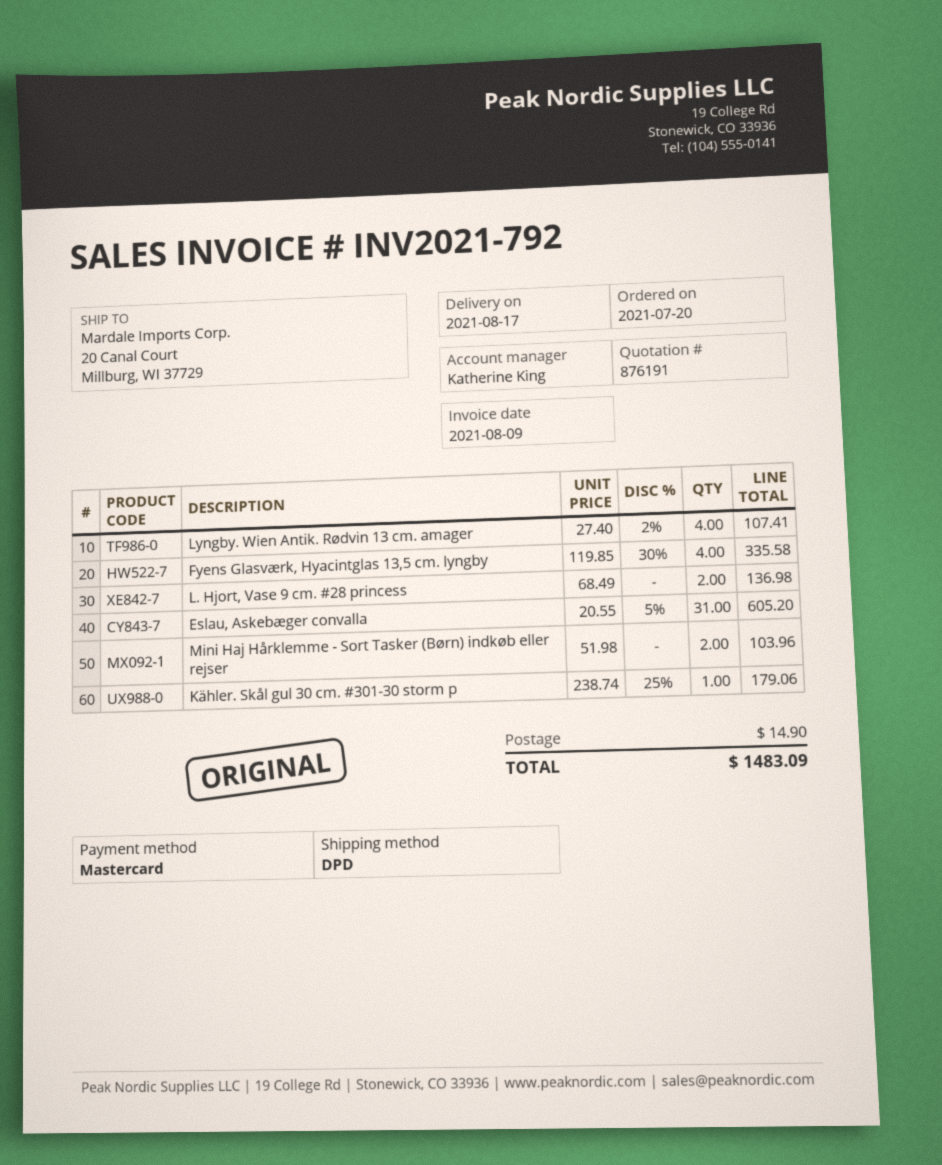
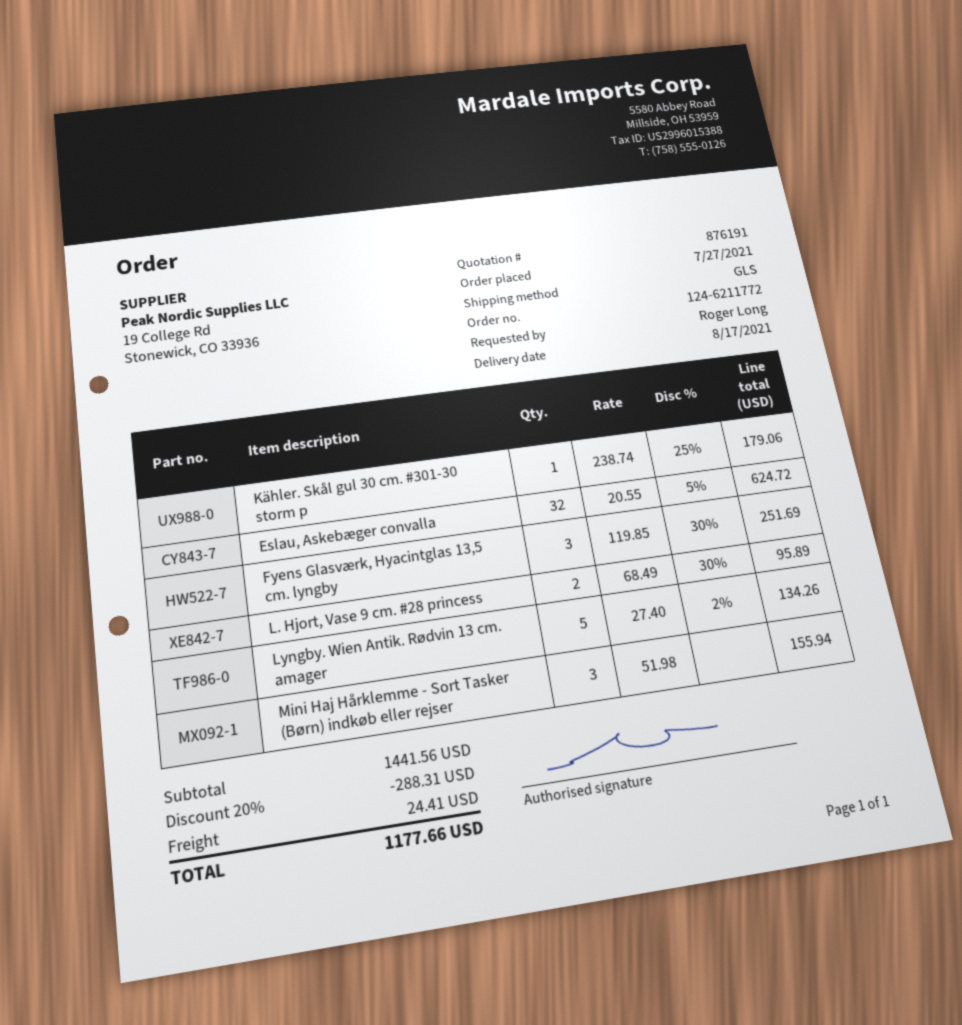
order date: 2021-07-20 -> 2021-07-27
shipping method: DPD -> GLS
Lyngby. Wien Antik. Rødvin 13 cm. amager: 4 x 27.40 - 2% = 107.41 -> 5 x 27.40 - 2% = 134.26
Fyens Glasværk, Hyacintglas 13,5 cm. lyngby: 4 x 119.85 - 30% = 335.58 -> 3 x 119.85 - 30% = 251.69
L. Hjort, Vase 9 cm. #28 princess: 2 x 68.49 = 136.98 -> 2 x 68.49 - 30% = 95.89
Eslau, Askebæger convalla: 31 x 20.55 - 5% = 605.20 -> 32 x 20.55 - 5% = 624.72
Mini Haj Hårklemme - Sort Tasker (Børn) indkøb eller rejser: 2 x 51.98 = 103.96 -> 3 x 51.98 = 155.94
discount: none -> 20% = 288.31
shipping: 14.90 -> 24.41
total: 1483.09 -> 1177.66

